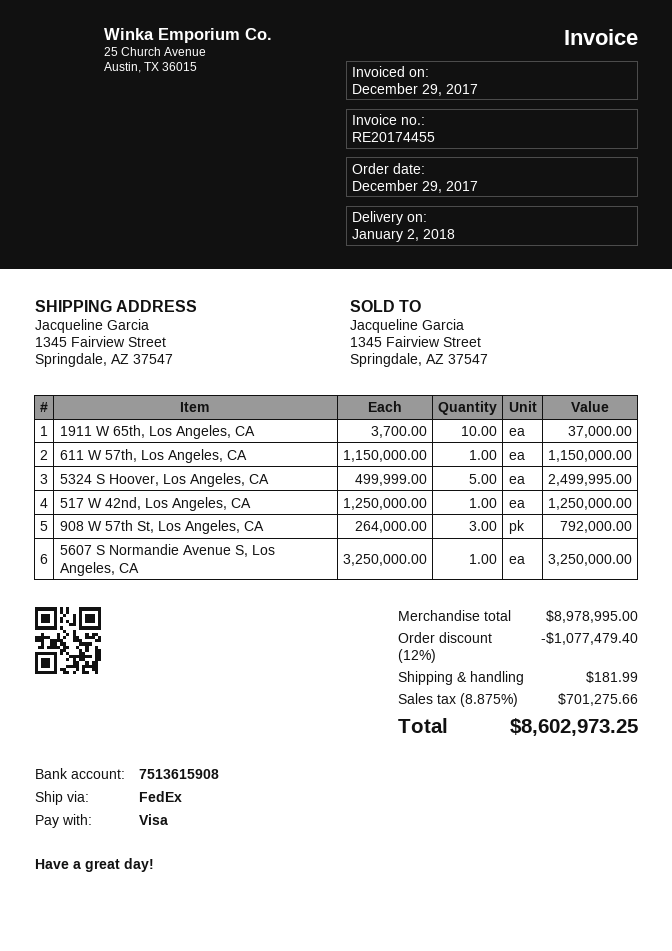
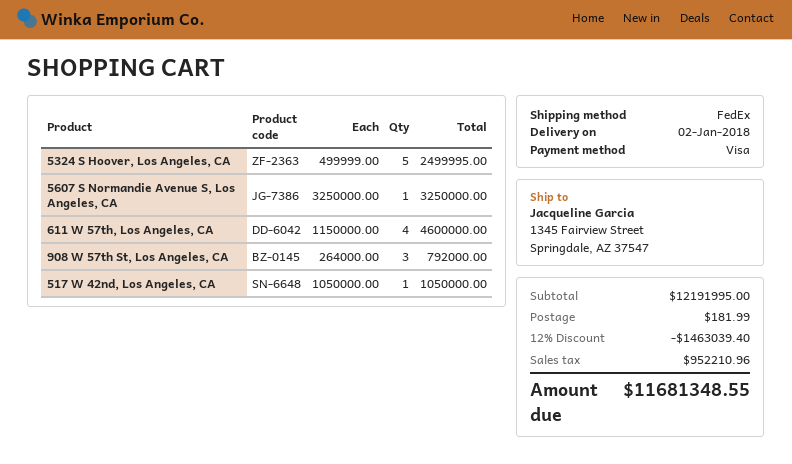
1911 W 65th, Los Angeles, CA: 10 x 3700.00 = 37000.00 -> none
611 W 57th, Los Angeles, CA: 1 x 1150000.00 = 1150000.00 -> 4 x 1150000.00 = 4600000.00
517 W 42nd, Los Angeles, CA: 1 x 1250000.00 = 1250000.00 -> 1 x 1050000.00 = 1050000.00
subtotal: 8978995.00 -> 12191995.00
discount: 12% = 1077479.40 -> 12% = 1463039.40
tax: 701275.66 -> 952210.96
total: 8602973.25 -> 11681348.55

